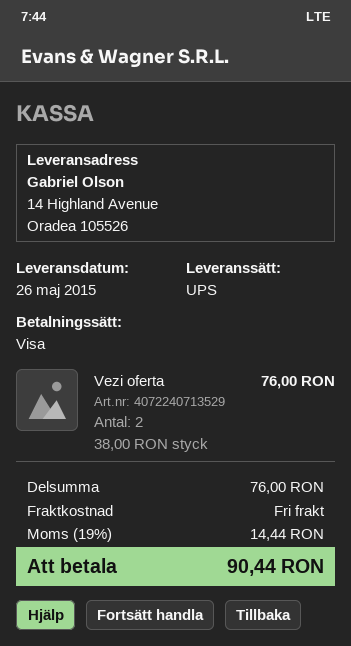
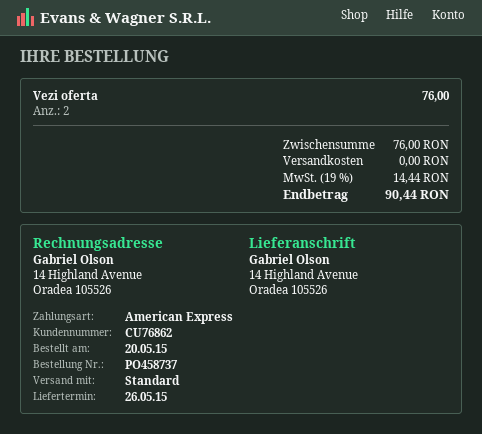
payment method: Visa -> American Express
shipping method: UPS -> standard

